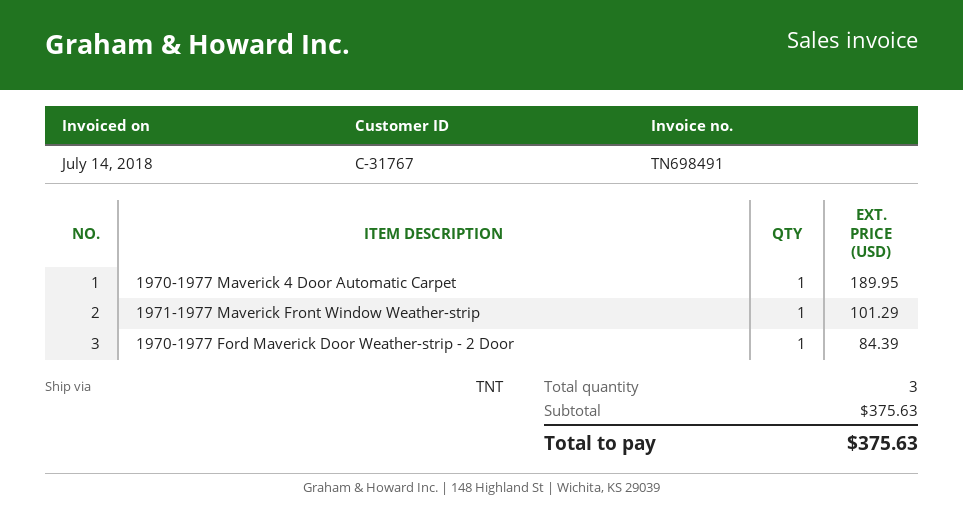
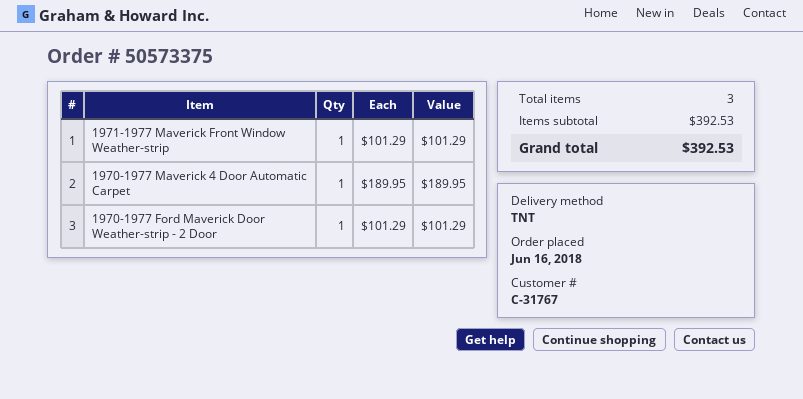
1970-1977 Ford Maverick Door Weather-strip - 2 Door: 1 for 84.39 -> 1 for 101.29
subtotal: 375.63 -> 392.53
total: 375.63 -> 392.53

